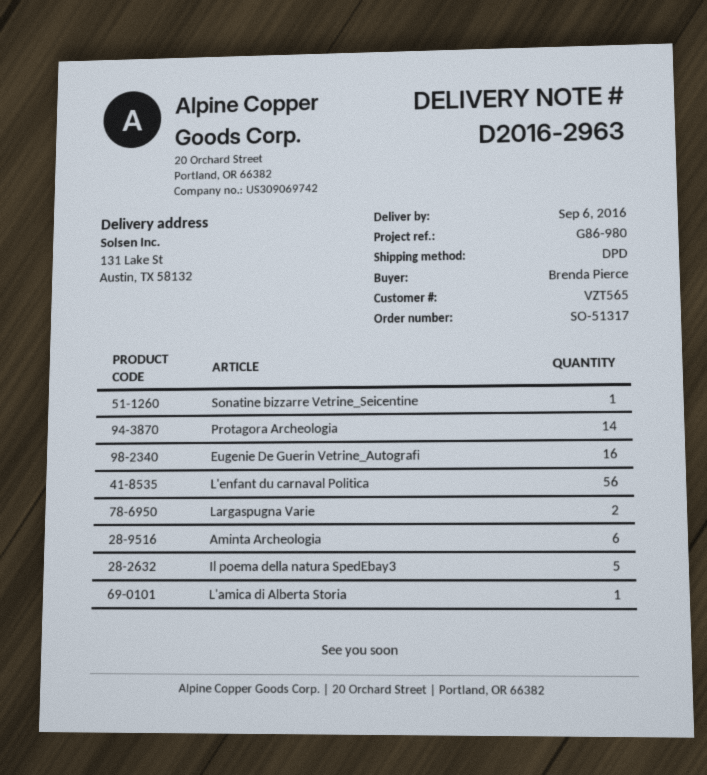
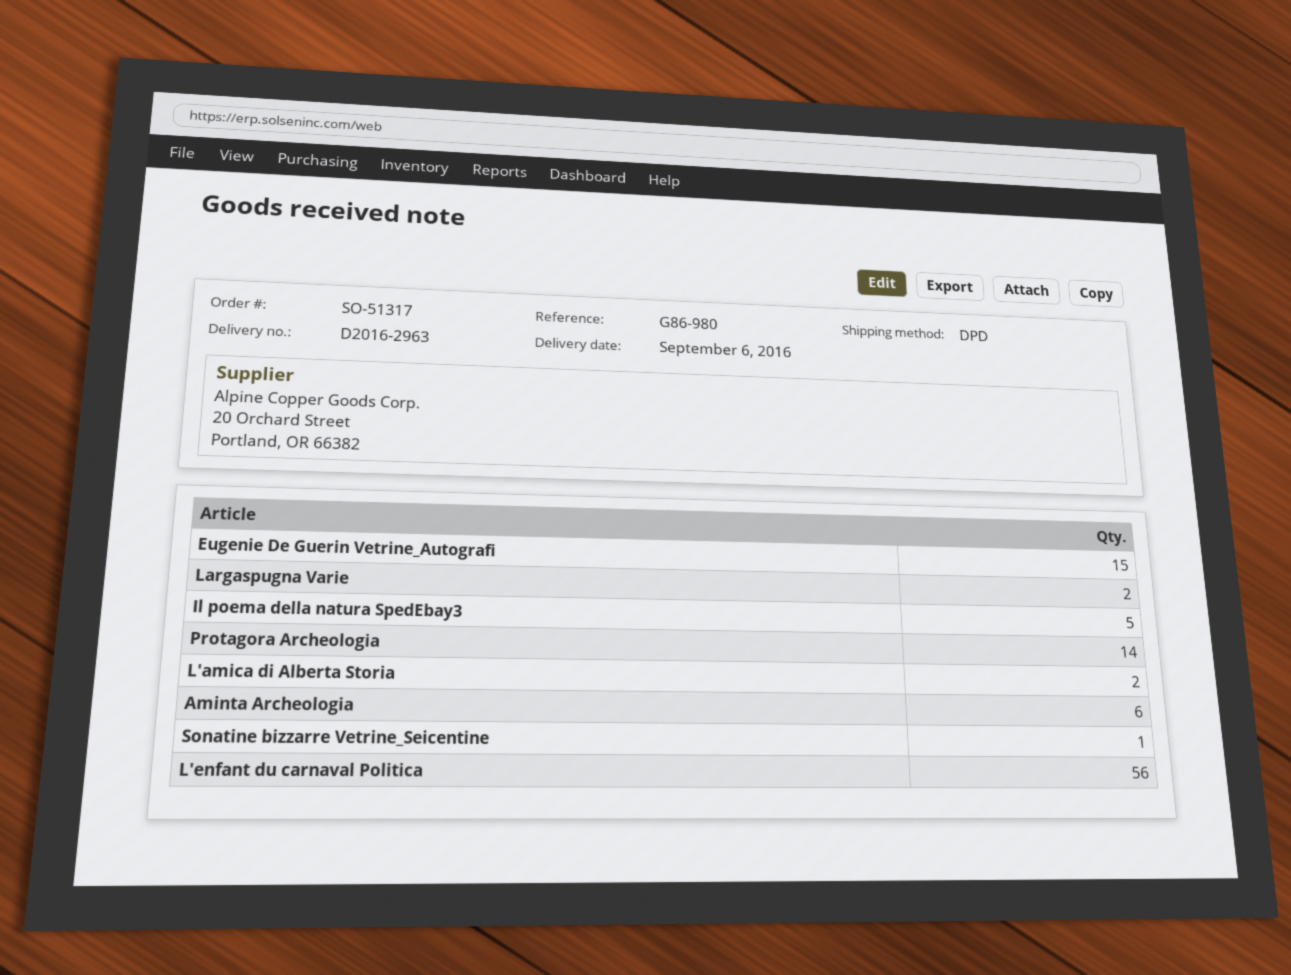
Eugenie De Guerin Vetrine_Autografi: 16 -> 15
L'amica di Alberta Storia: 1 -> 2

